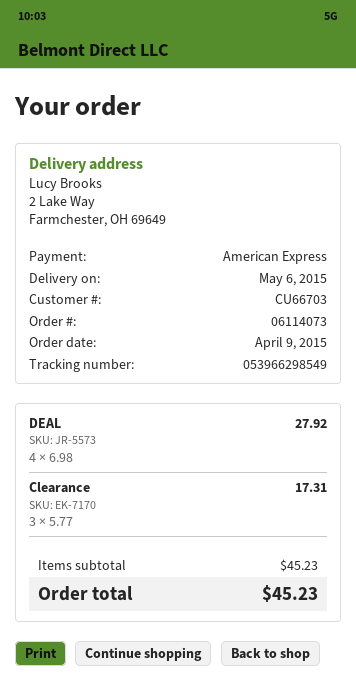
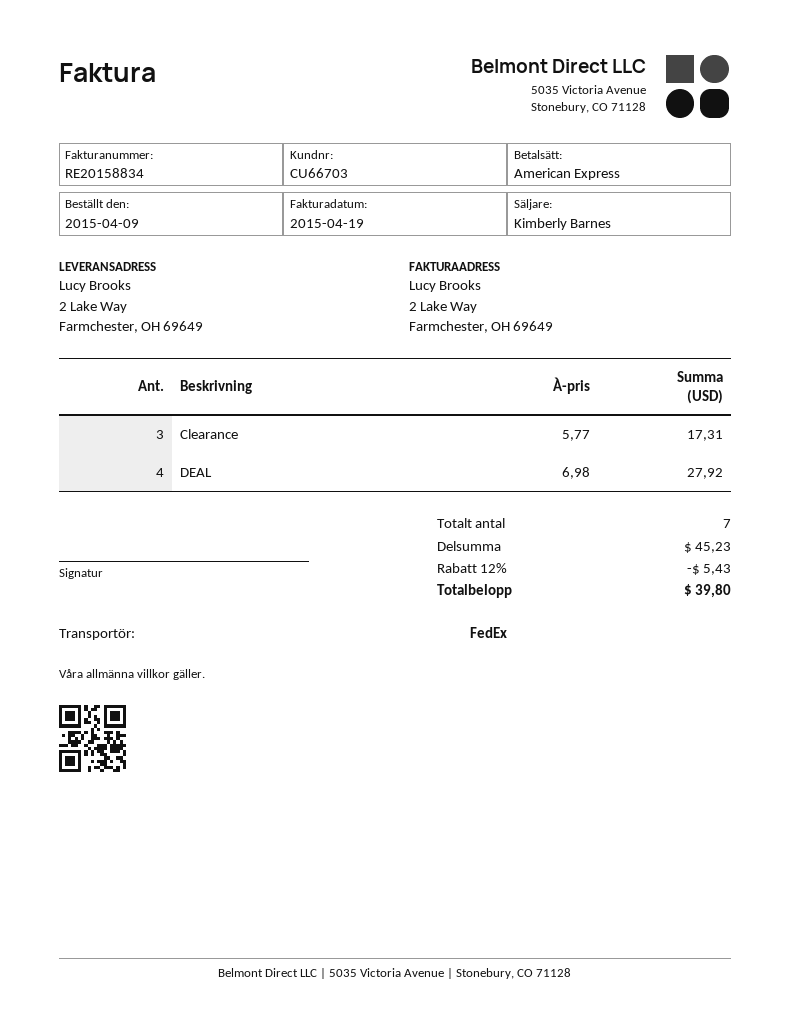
discount: none -> 12% = 5.43
total: 45.23 -> 39.80

